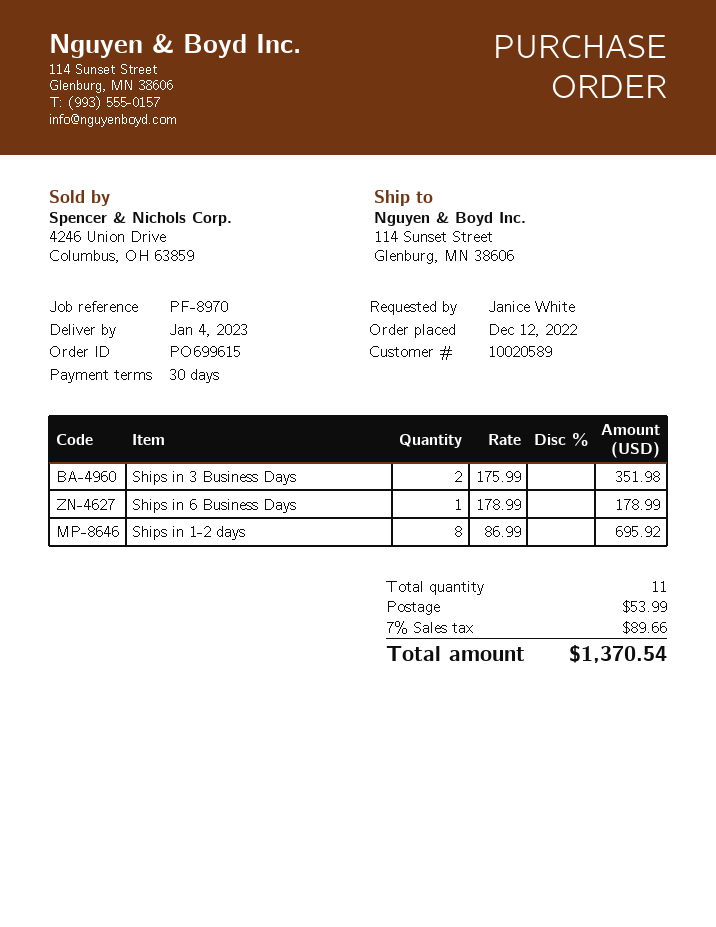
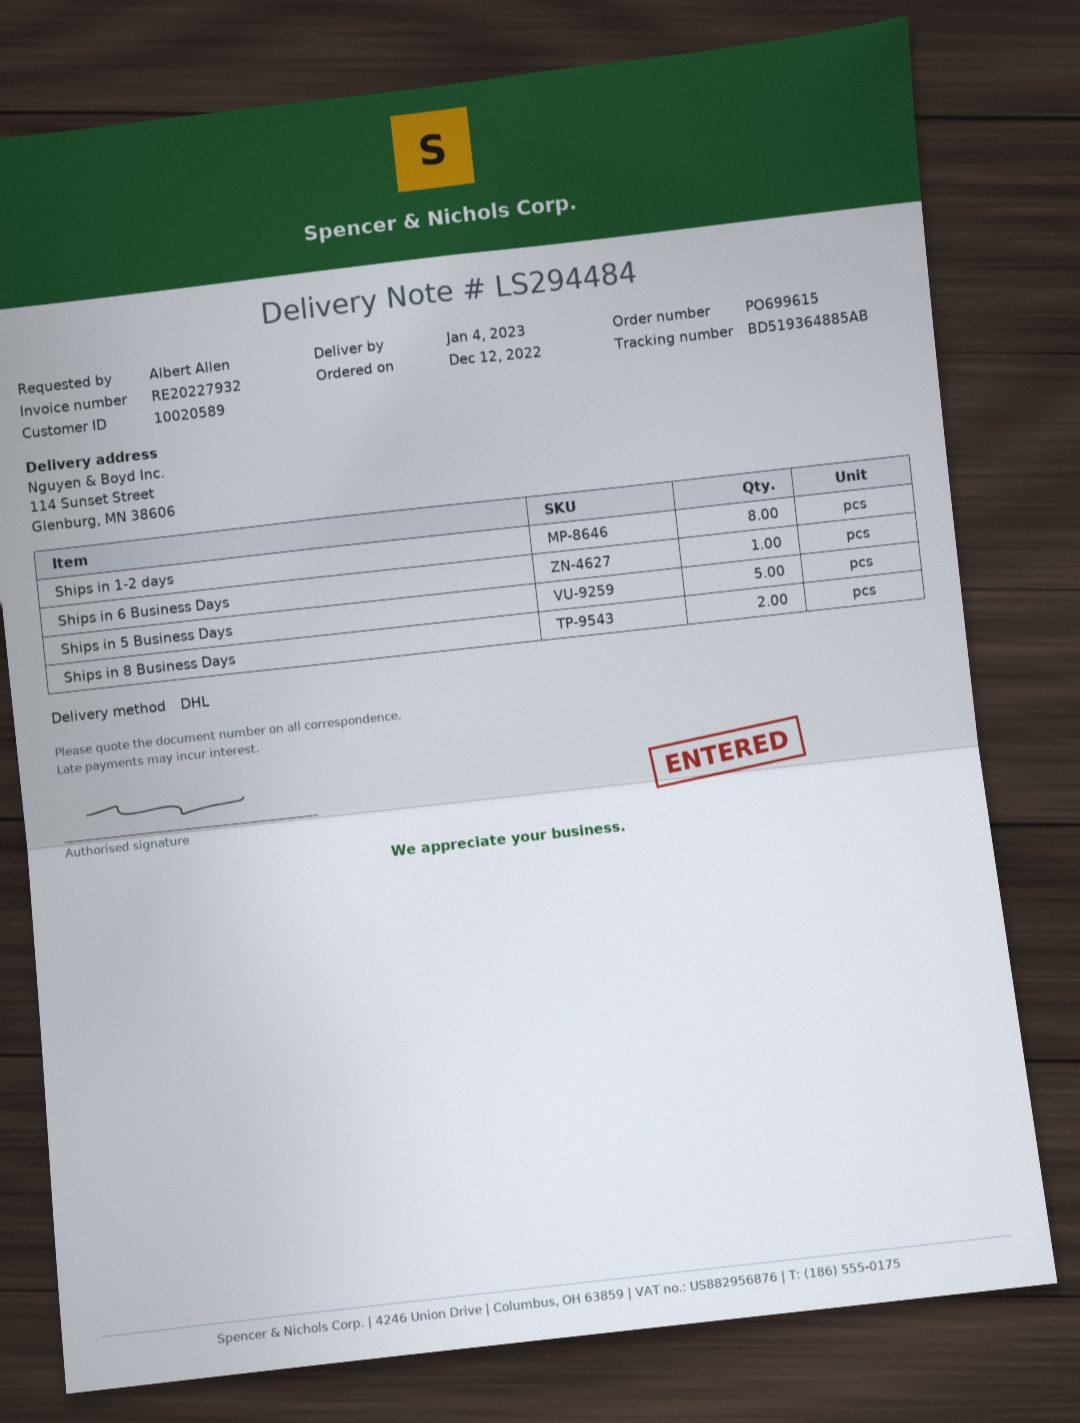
ordered by: Janice White -> Albert Allen
Ships in 3 Business Days: 2 -> none
Ships in 5 Business Days: none -> 5
Ships in 8 Business Days: none -> 2

